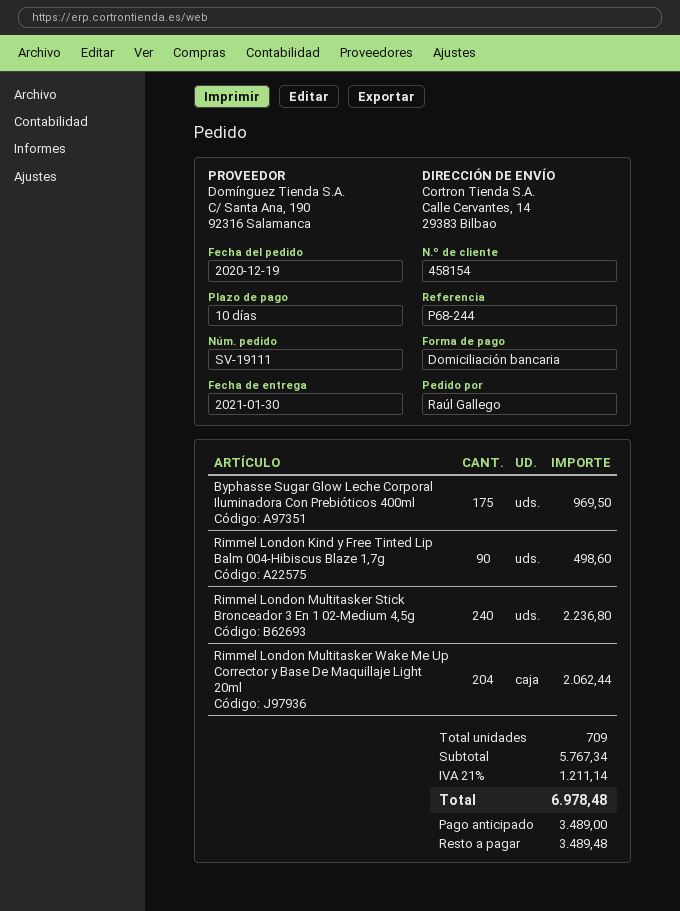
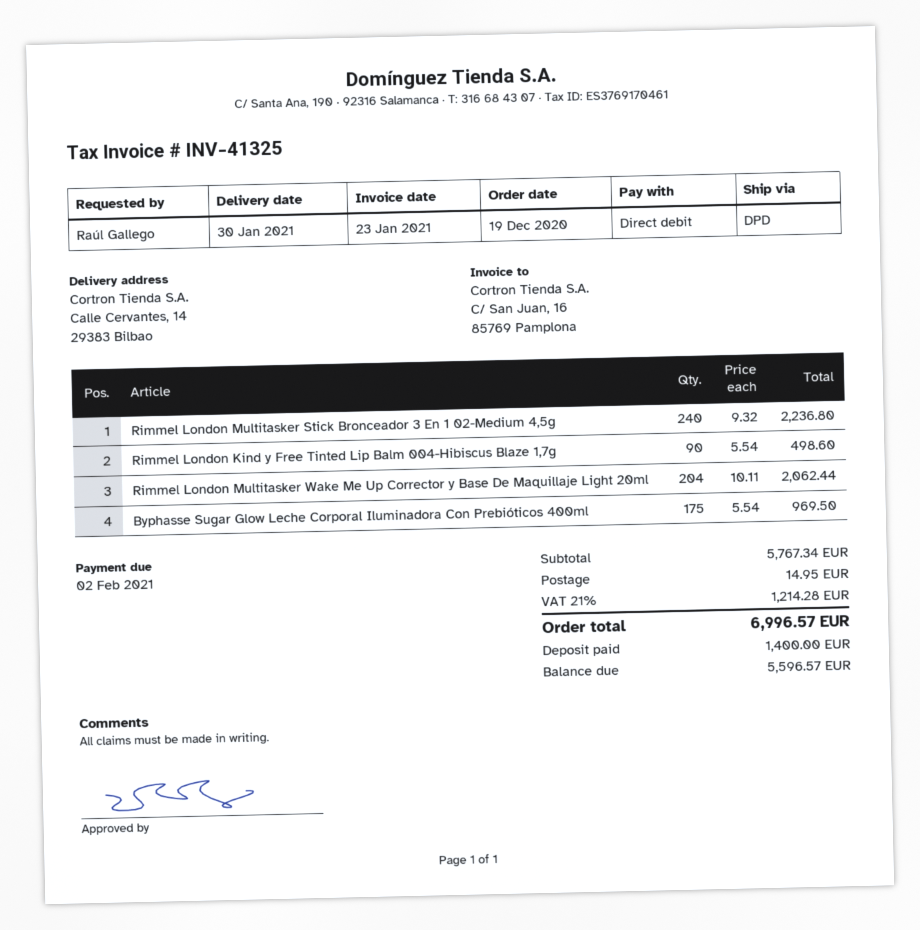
shipping: none -> 14.95
tax: 21% = 1211.14 -> 21% = 1214.28
total: 6978.48 -> 6996.57
deposit: 3489.00 -> 1400.00
balance: 3489.48 -> 5596.57

